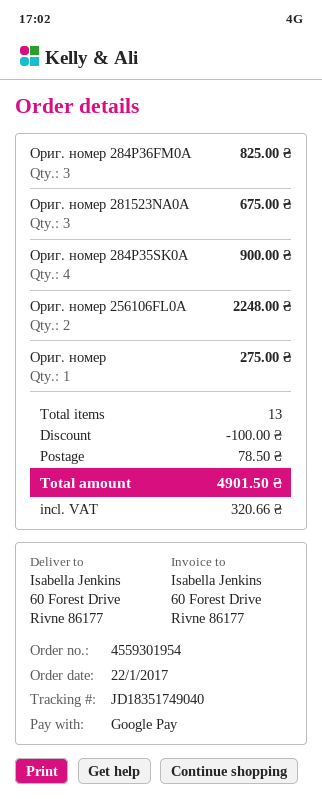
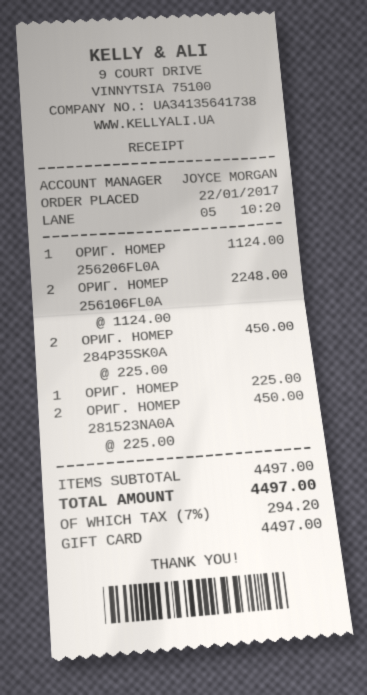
payment method: Google Pay -> gift card
Ориг. номер 284P36FM0A: 3 for 825.00 -> none
Ориг. номер 281523NA0A: 3 for 675.00 -> 2 for 450.00
Ориг. номер 284P35SK0A: 4 for 900.00 -> 2 for 450.00
Ориг. номер: 1 for 275.00 -> 1 for 225.00
ОРИГ. НОМЕР 256206FL0A: none -> 1 for 1124.00
discount: 100.00 -> none
shipping: 78.50 -> none
tax: 320.66 -> 294.20
total: 4901.50 -> 4497.00

